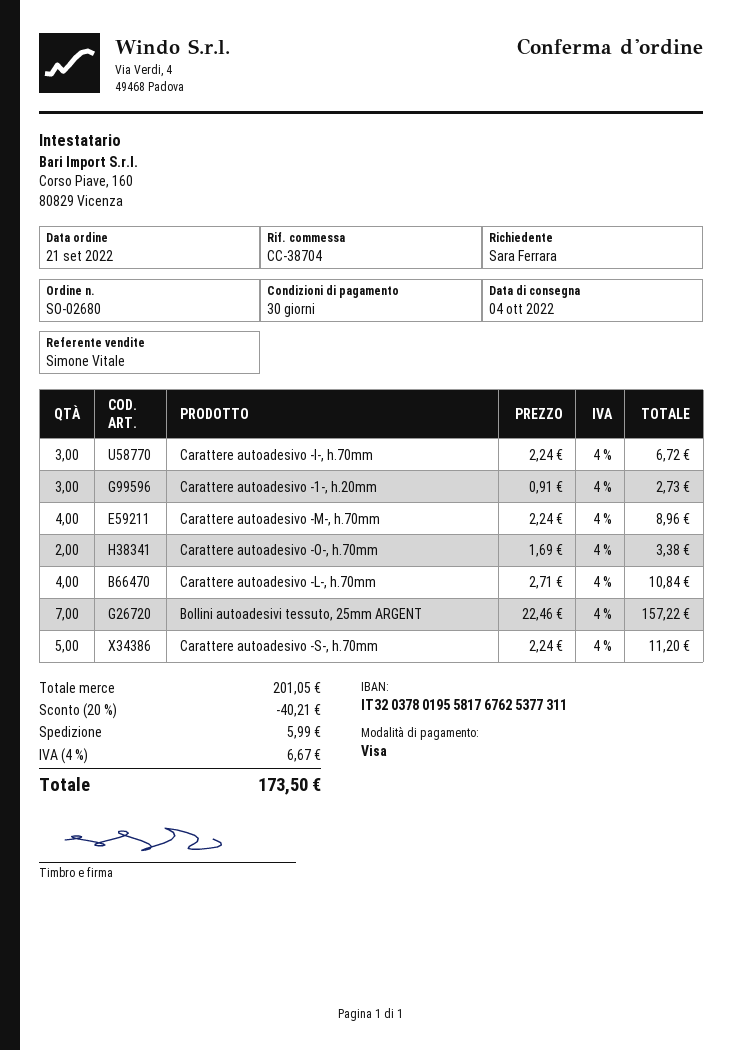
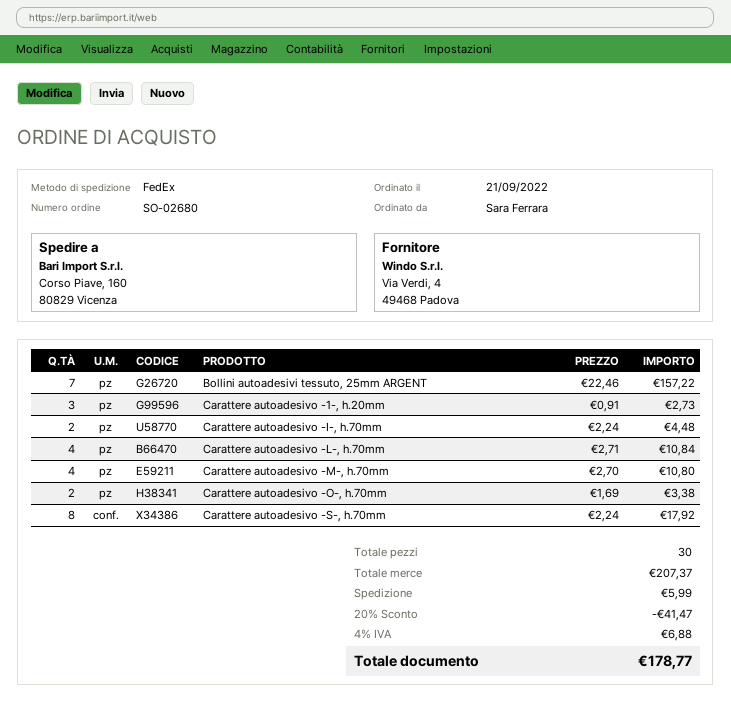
Carattere autoadesivo -I-, h.70mm: 3 x 2.24 = 6.72 -> 2 x 2.24 = 4.48
Carattere autoadesivo -M-, h.70mm: 4 x 2.24 = 8.96 -> 4 x 2.70 = 10.80
Carattere autoadesivo -S-, h.70mm: 5 x 2.24 = 11.20 -> 8 x 2.24 = 17.92
subtotal: 201.05 -> 207.37
discount: 20% = 40.21 -> 20% = 41.47
tax: 4% = 6.67 -> 4% = 6.88
total: 173.50 -> 178.77

